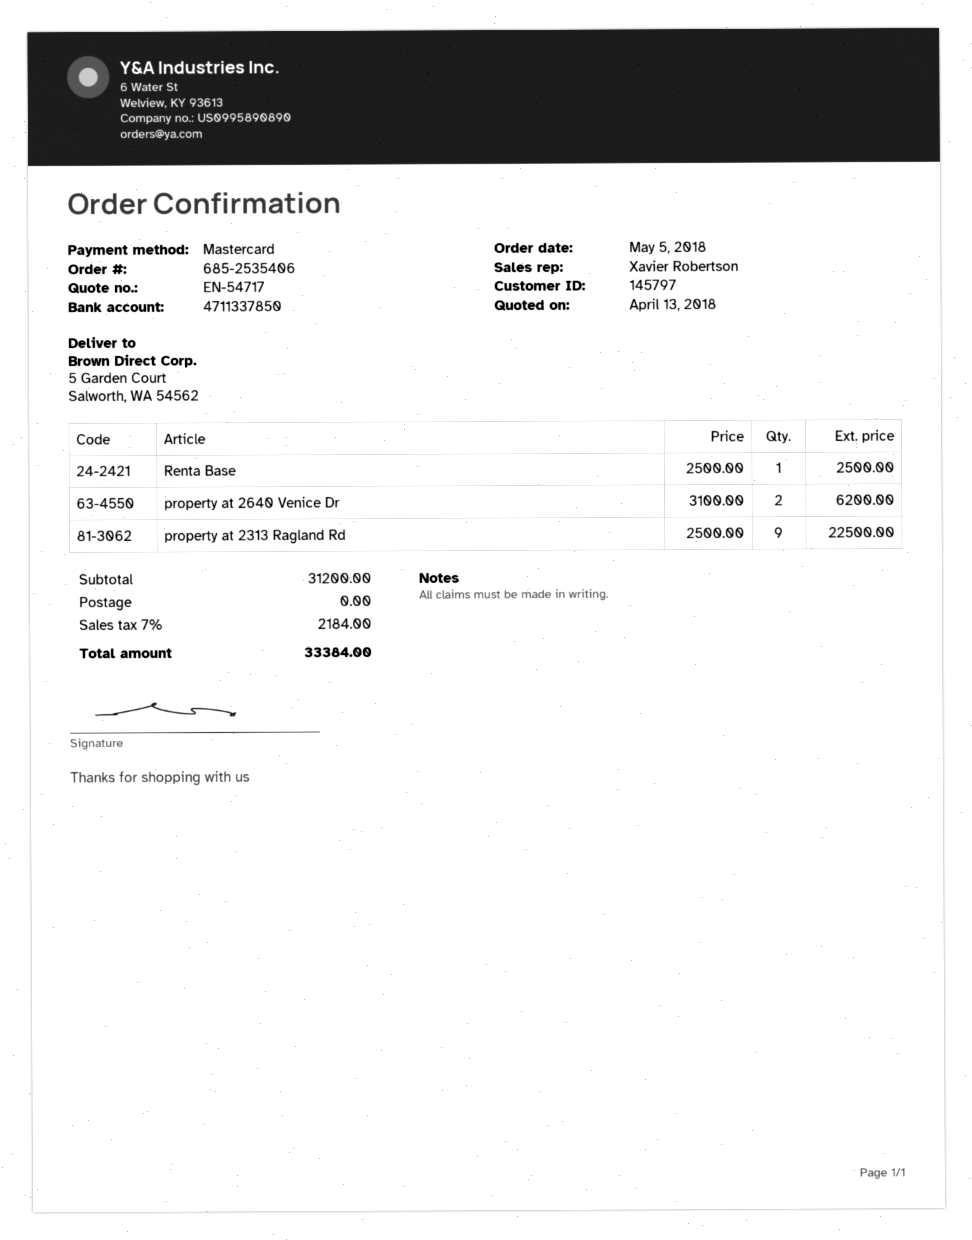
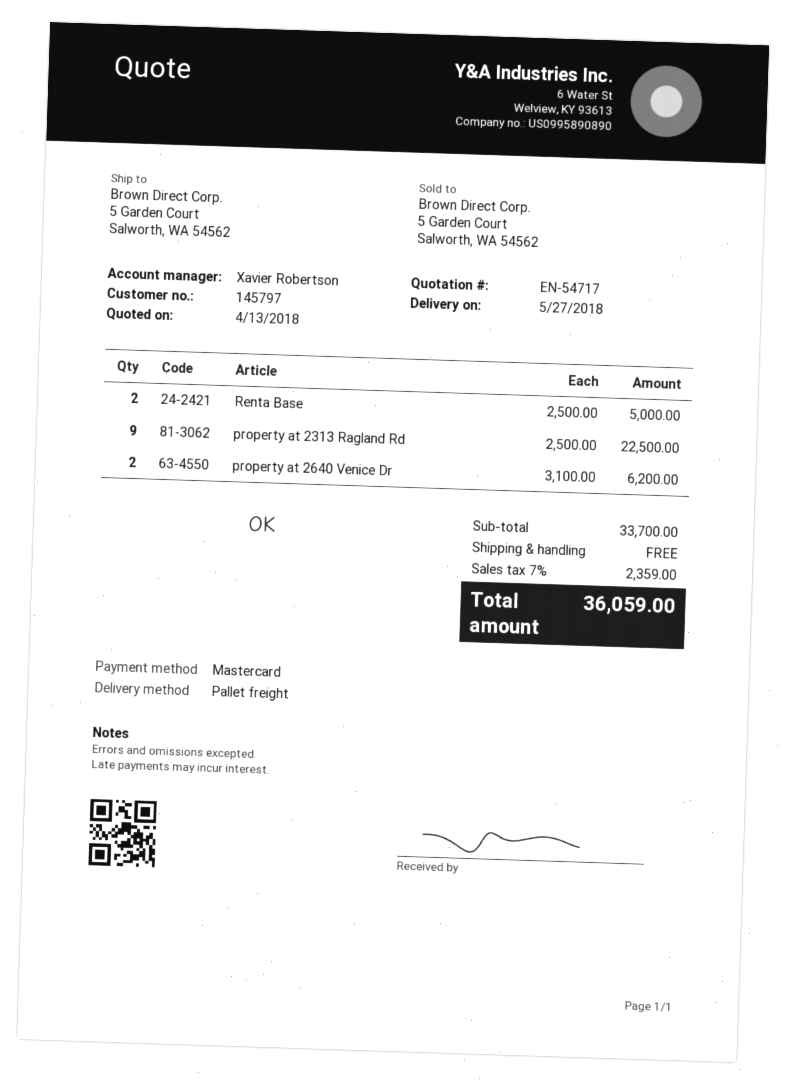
Renta Base: 1 x 2500.00 = 2500.00 -> 2 x 2500.00 = 5000.00
subtotal: 31200.00 -> 33700.00
tax: 7% = 2184.00 -> 7% = 2359.00
total: 33384.00 -> 36059.00

